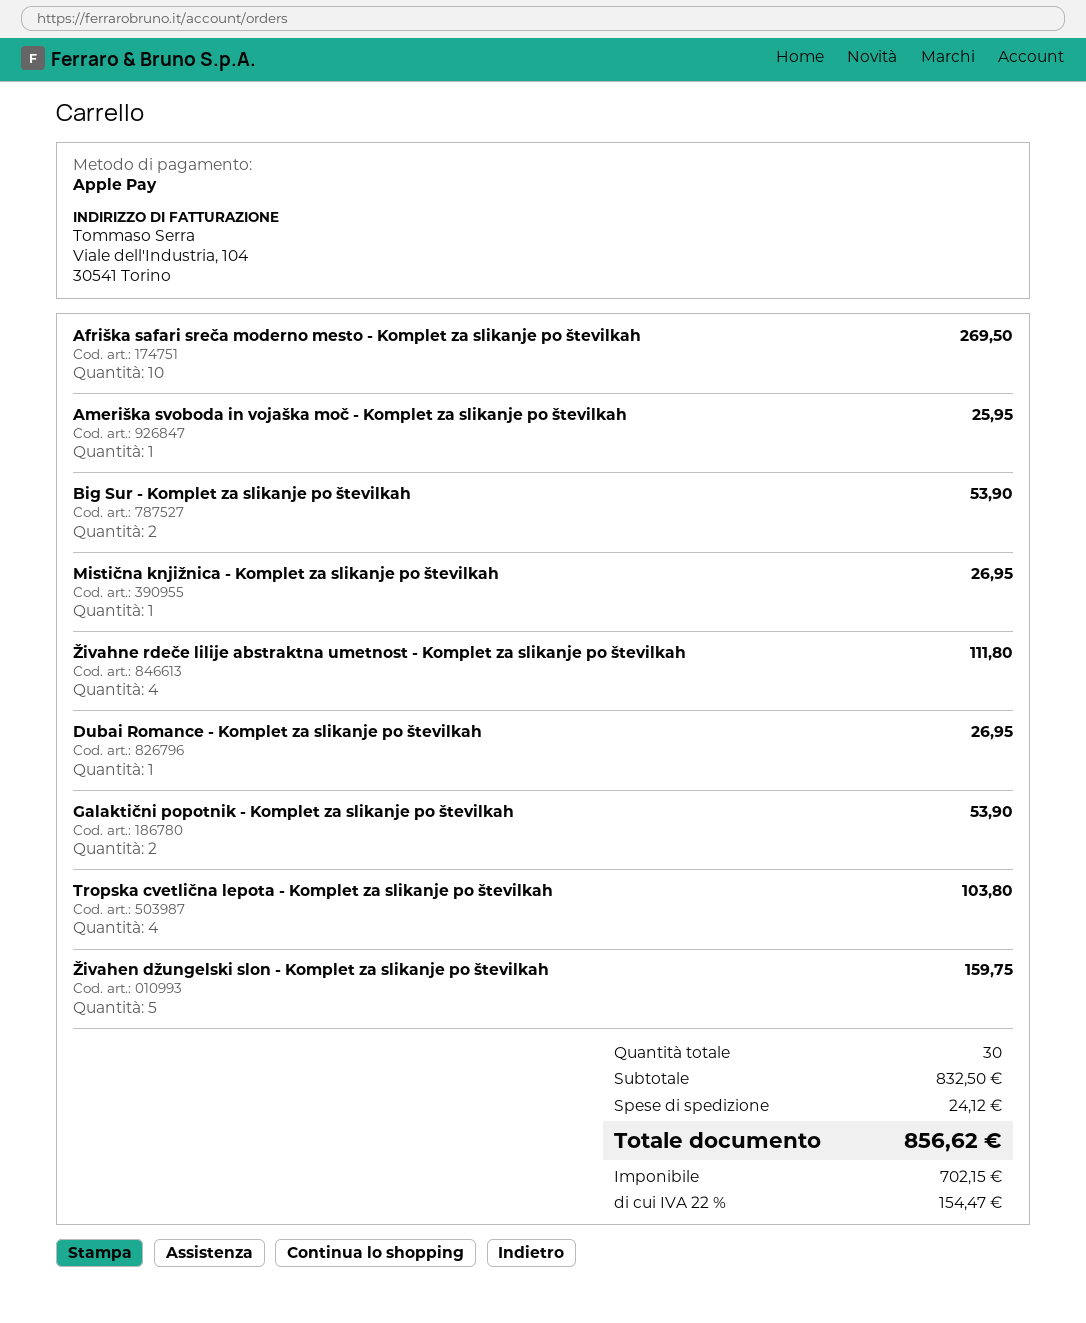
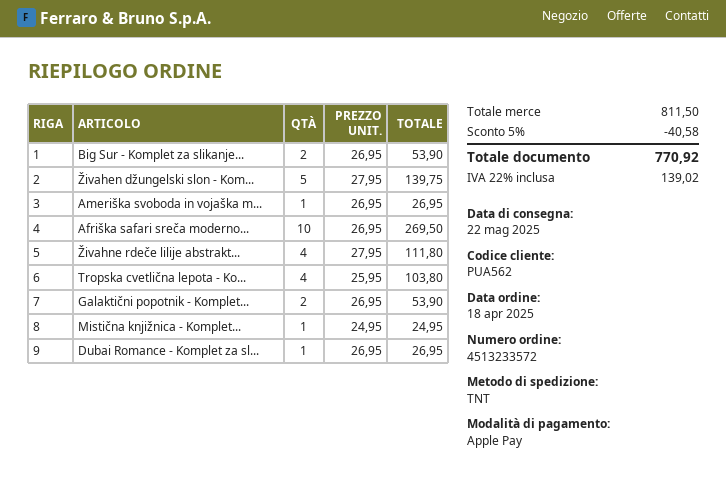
Ameriška svoboda in vojaška moč - Komplet za slikanje po številkah: 1 for 25.95 -> 1 for 26.95
Mistična knjižnica - Komplet za slikanje po številkah: 1 for 26.95 -> 1 for 24.95
Živahen džungelski slon - Komplet za slikanje po številkah: 5 for 159.75 -> 5 for 139.75
subtotal: 832.50 -> 811.50
discount: none -> 5% = 40.58
shipping: 24.12 -> none
tax: 22% = 154.47 -> 22% = 139.02
total: 856.62 -> 770.92

